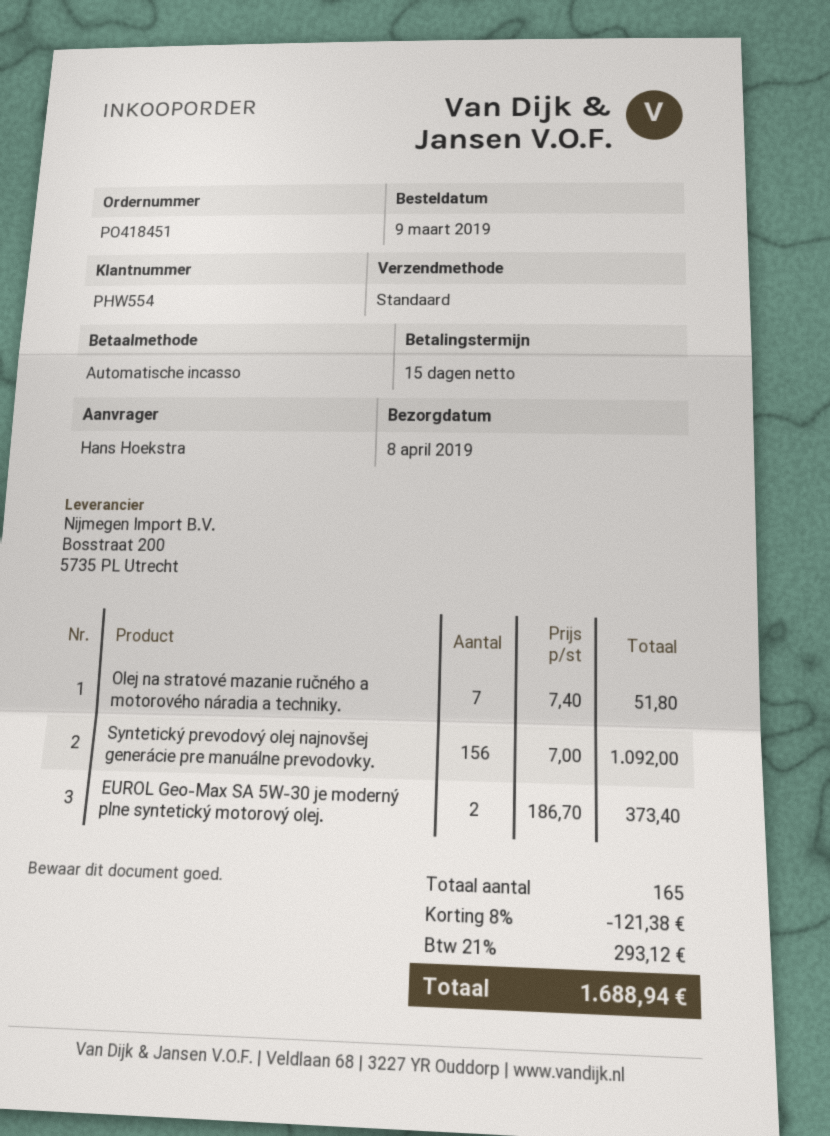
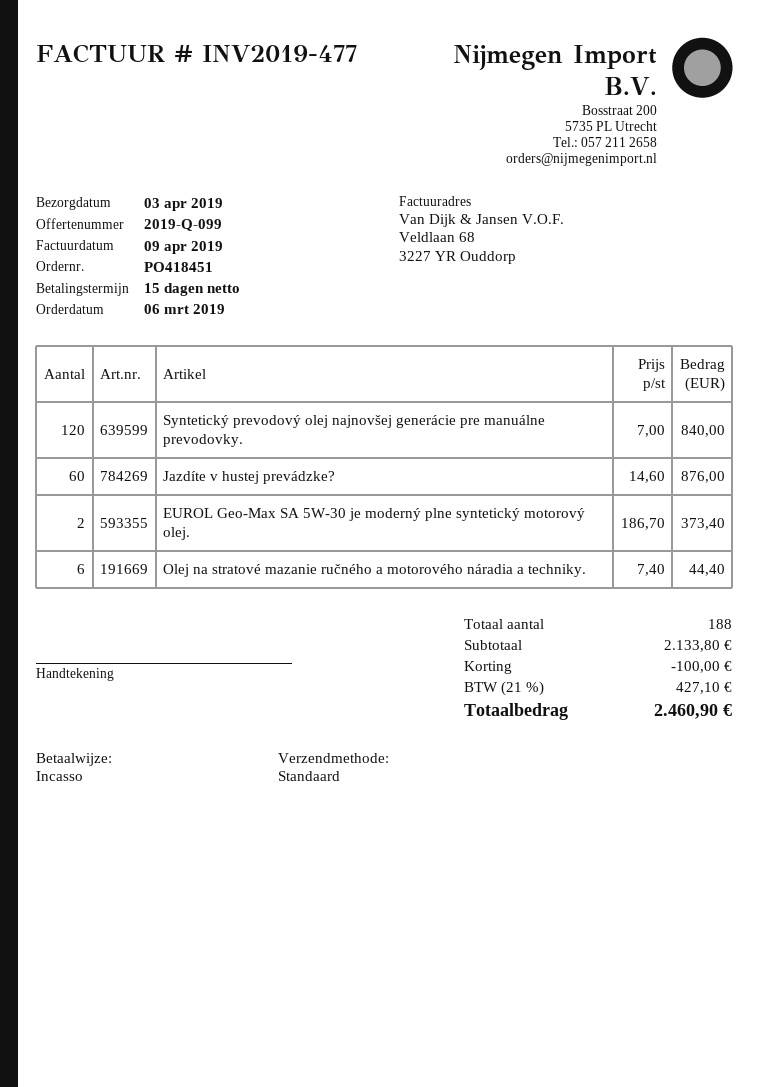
order date: 2019-03-09 -> 2019-03-06
delivery date: 2019-04-08 -> 2019-04-03
Olej na stratové mazanie ručného a motorového náradia a techniky.: 7 x 7.40 = 51.80 -> 6 x 7.40 = 44.40
Syntetický prevodový olej najnovšej generácie pre manuálne prevodovky.: 156 x 7.00 = 1092.00 -> 120 x 7.00 = 840.00
Jazdíte v hustej prevádzke?: none -> 60 x 14.60 = 876.00
total quantity: 165 -> 188
discount: 121.38 -> 100.00
tax: 21% = 293.12 -> 21% = 427.10
total: 1688.94 -> 2460.90

